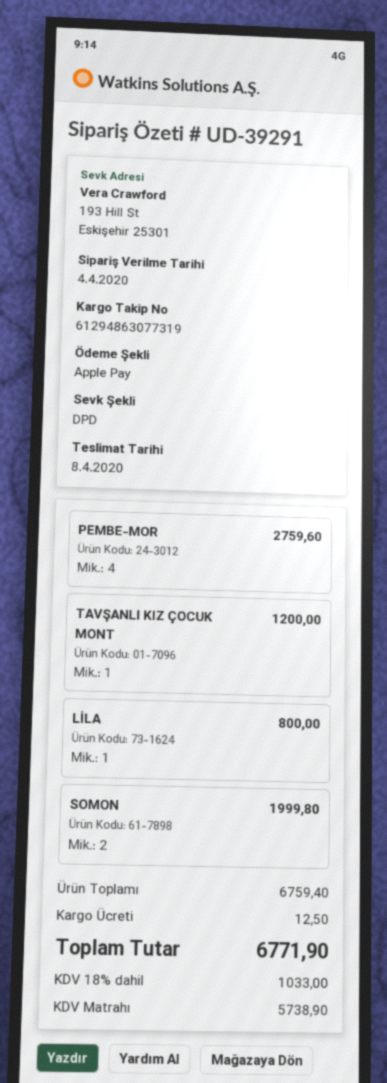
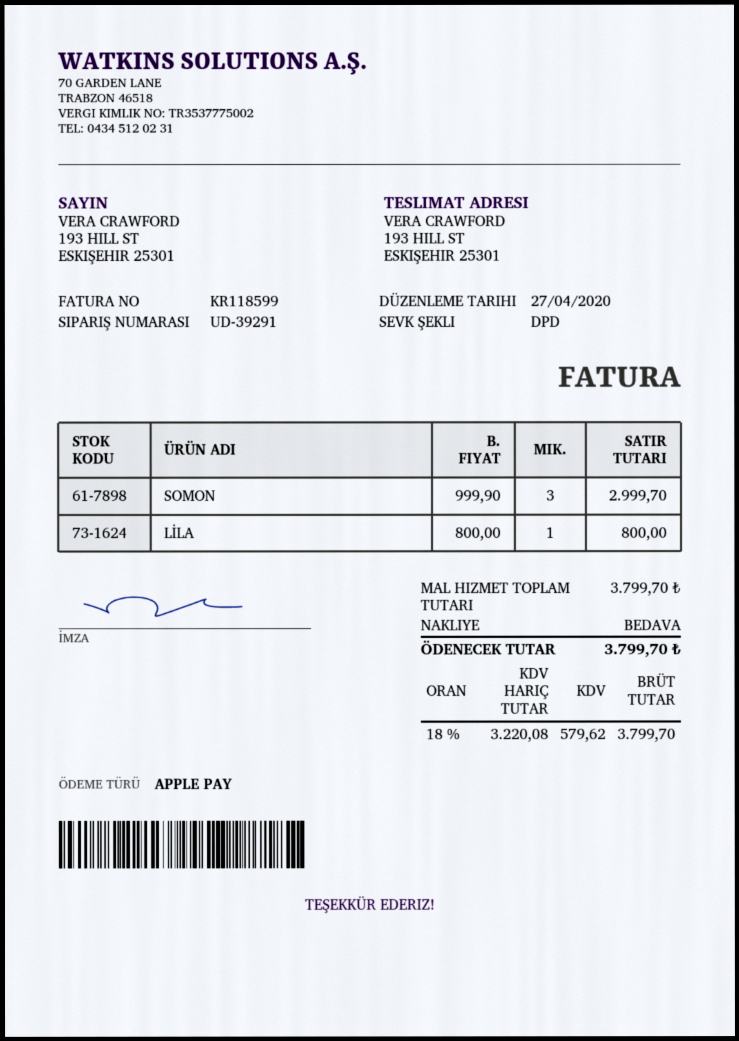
PEMBE-MOR: 4 for 2759.60 -> none
TAVŞANLI KIZ ÇOCUK MONT: 1 for 1200.00 -> none
SOMON: 2 for 1999.80 -> 3 for 2999.70
subtotal: 6759.40 -> 3799.70
shipping: 12.50 -> 0.00
net: 5738.90 -> 3220.08
tax: 18% = 1033.00 -> 18% = 579.62
total: 6771.90 -> 3799.70

